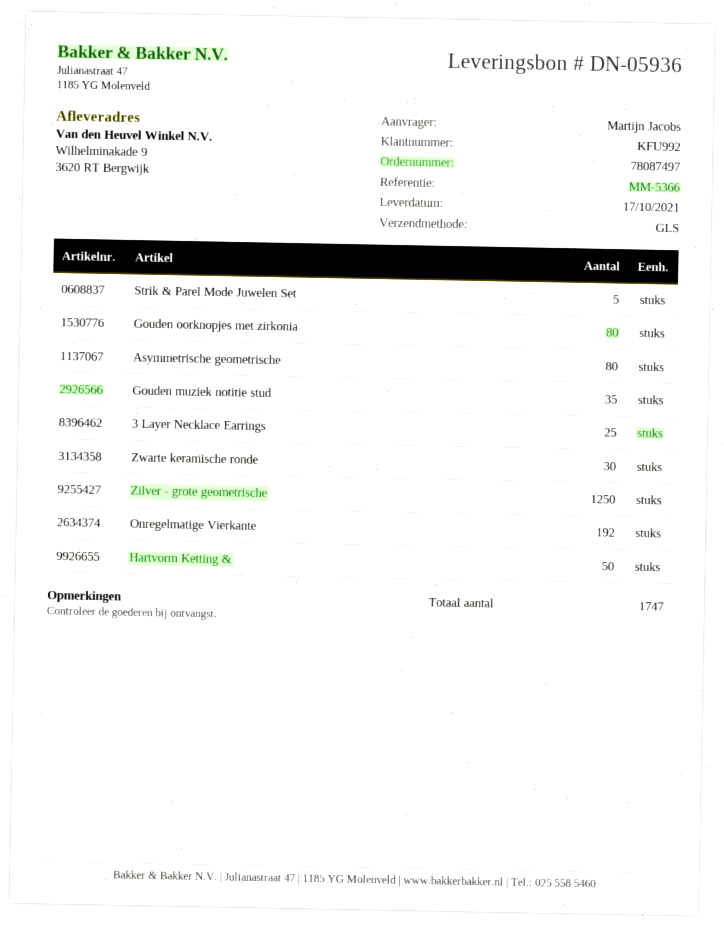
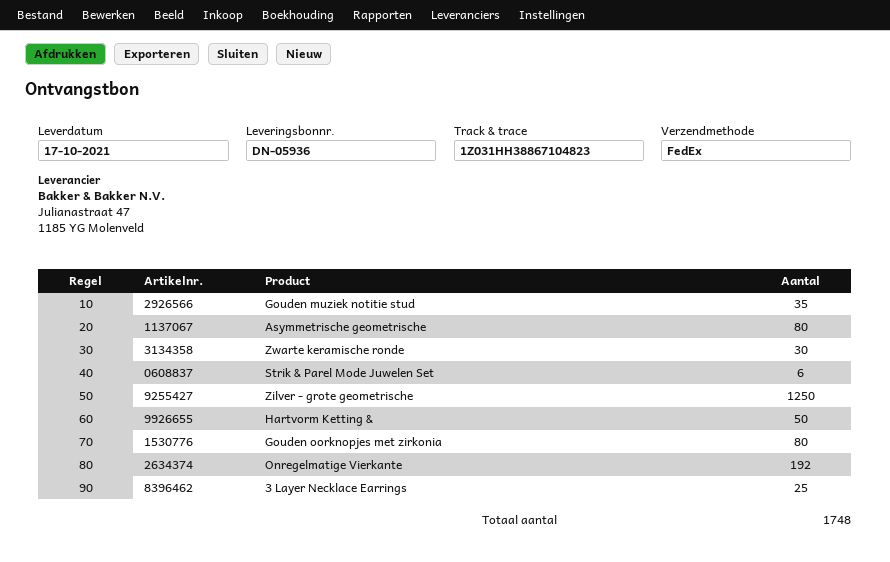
shipping method: GLS -> FedEx
Strik & Parel Mode Juwelen Set: 5 -> 6
total quantity: 1747 -> 1748

